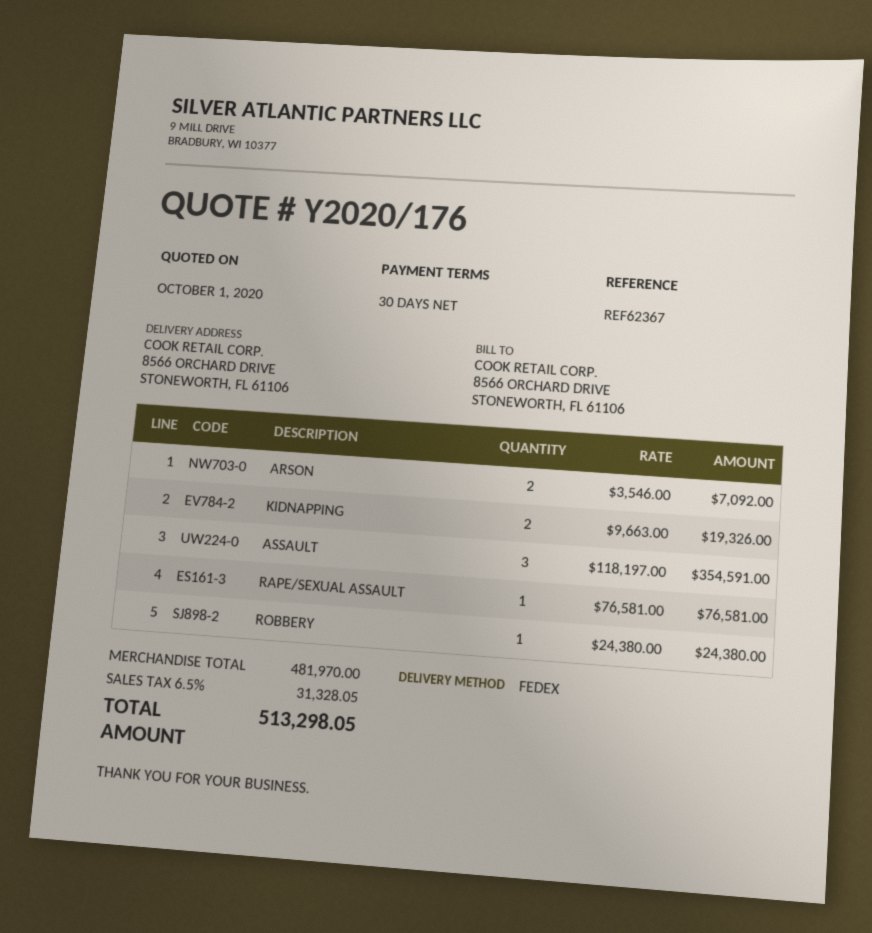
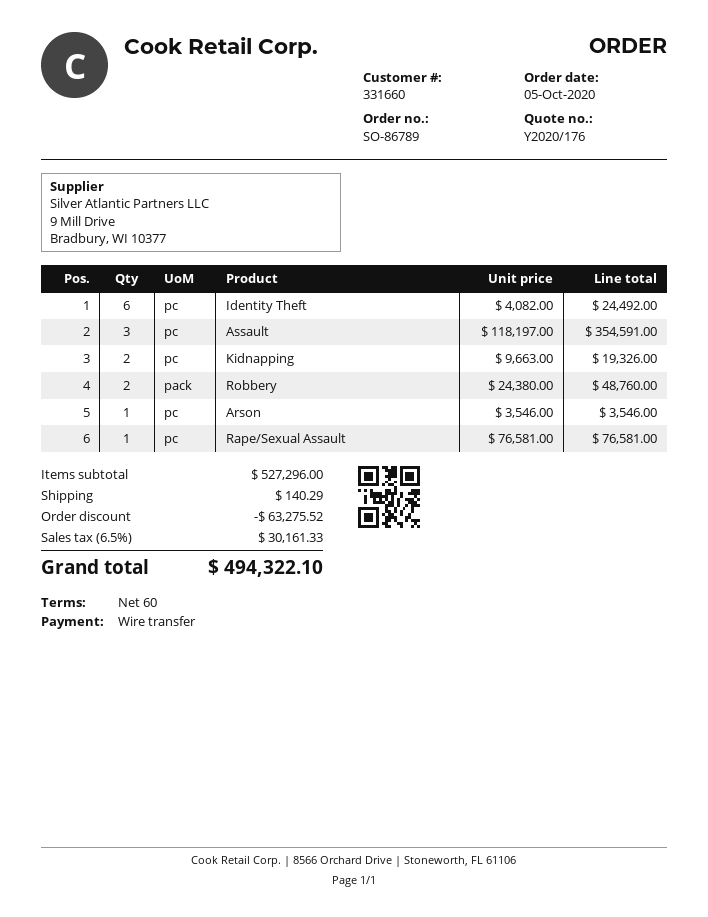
payment terms: 30 days -> 60 days
ARSON: 2 x 3546.00 = 7092.00 -> 1 x 3546.00 = 3546.00
ROBBERY: 1 x 24380.00 = 24380.00 -> 2 x 24380.00 = 48760.00
Identity Theft: none -> 6 x 4082.00 = 24492.00
subtotal: 481970.00 -> 527296.00
discount: none -> 63275.52
shipping: none -> 140.29
tax: 6.5% = 31328.05 -> 6.5% = 30161.33
total: 513298.05 -> 494322.10

